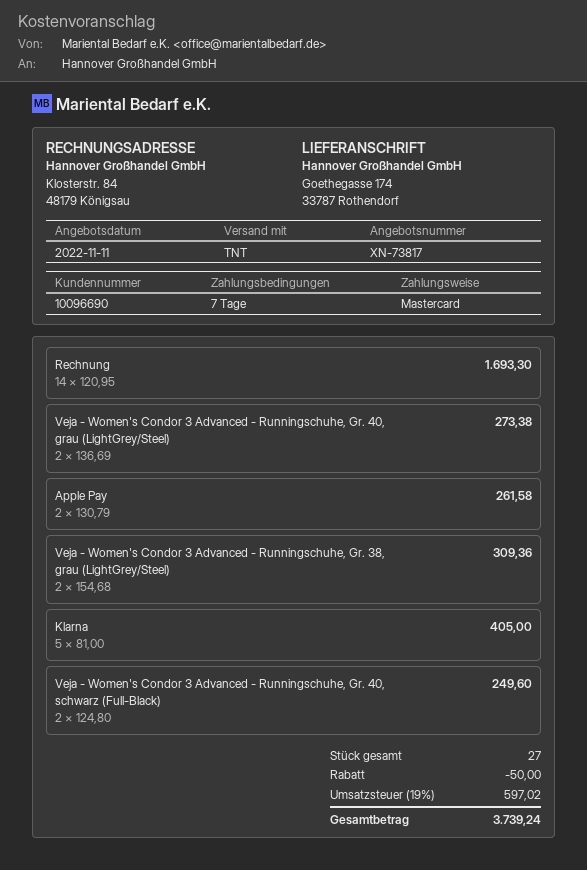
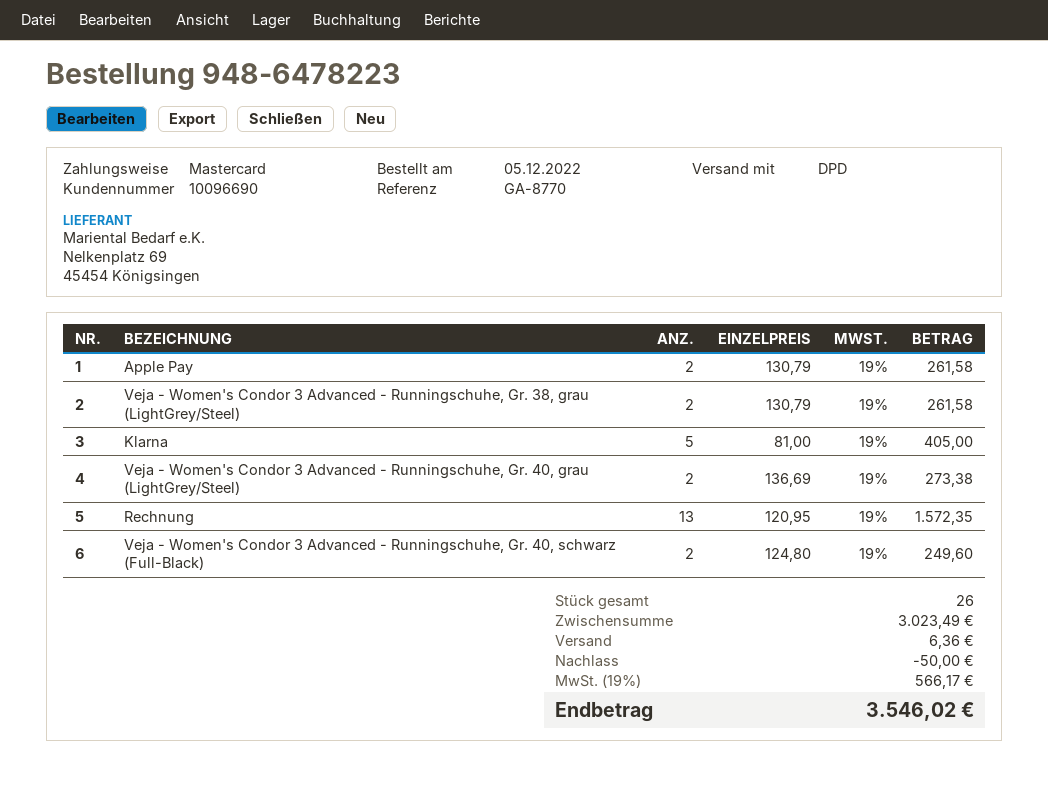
shipping method: TNT -> DPD
Rechnung: 14 x 120.95 = 1693.30 -> 13 x 120.95 = 1572.35
Veja - Women's Condor 3 Advanced - Runningschuhe, Gr. 38, grau (LightGrey/Steel): 2 x 154.68 = 309.36 -> 2 x 130.79 = 261.58
total quantity: 27 -> 26
shipping: none -> 6.36
tax: 19% = 597.02 -> 19% = 566.17
total: 3739.24 -> 3546.02

